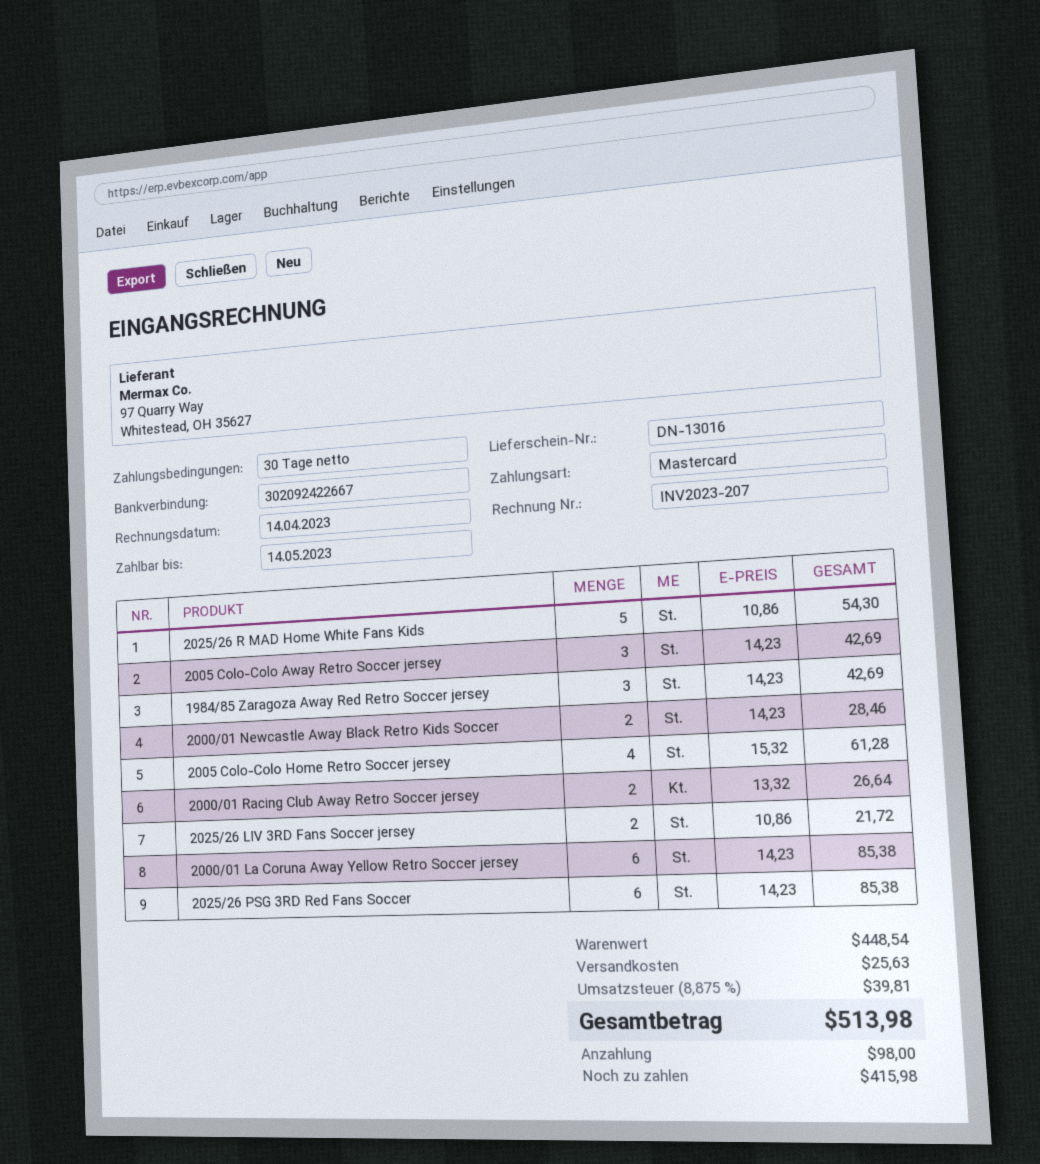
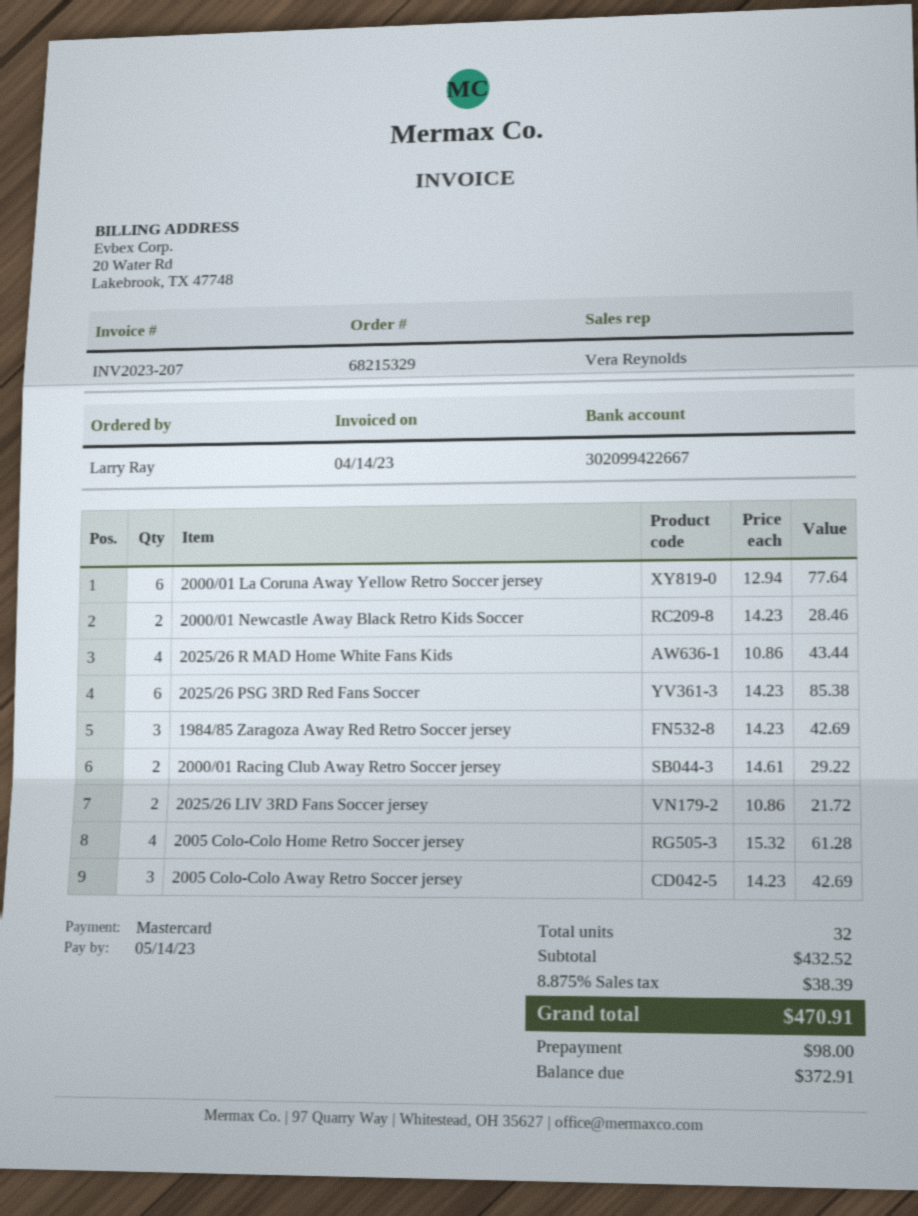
bank account: 302092422667 -> 302099422667
2025/26 R MAD Home White Fans Kids: 5 x 10.86 = 54.30 -> 4 x 10.86 = 43.44
2000/01 Racing Club Away Retro Soccer jersey: 2 x 13.32 = 26.64 -> 2 x 14.61 = 29.22
2000/01 La Coruna Away Yellow Retro Soccer jersey: 6 x 14.23 = 85.38 -> 6 x 12.94 = 77.64
subtotal: 448.54 -> 432.52
shipping: 25.63 -> none
tax: 8.875% = 39.81 -> 8.875% = 38.39
total: 513.98 -> 470.91
balance: 415.98 -> 372.91

